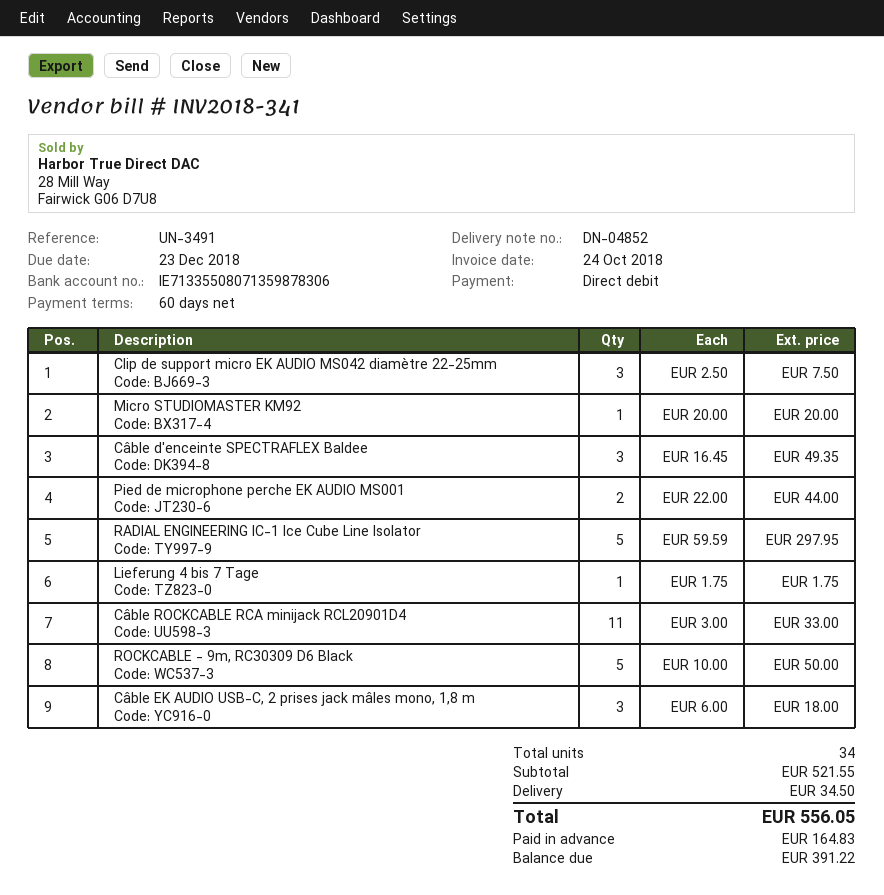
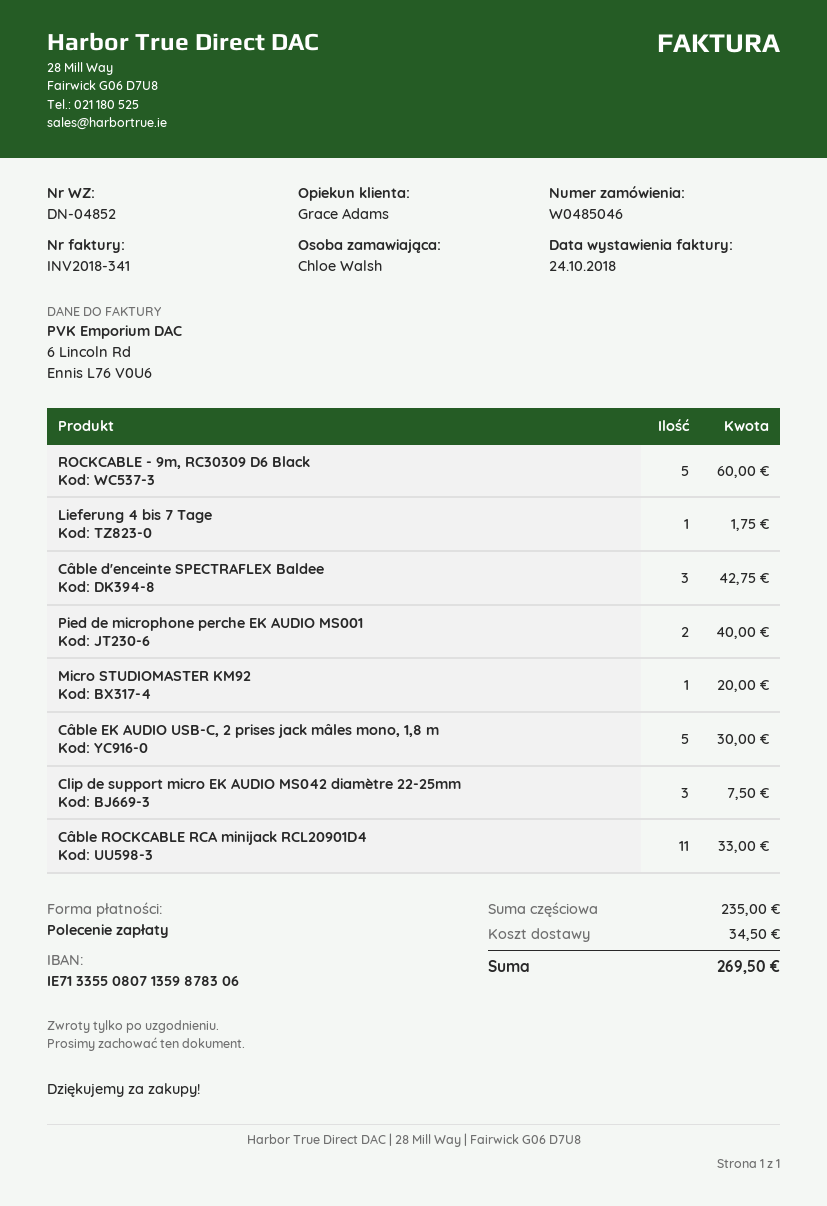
Câble d'enceinte SPECTRAFLEX Baldee: 3 for 49.35 -> 3 for 42.75
Pied de microphone perche EK AUDIO MS001: 2 for 44.00 -> 2 for 40.00
RADIAL ENGINEERING IC-1 Ice Cube Line Isolator: 5 for 297.95 -> none
ROCKCABLE - 9m, RC30309 D6 Black: 5 for 50.00 -> 5 for 60.00
Câble EK AUDIO USB-C, 2 prises jack mâles mono, 1,8 m: 3 for 18.00 -> 5 for 30.00
subtotal: 521.55 -> 235.00
total: 556.05 -> 269.50

